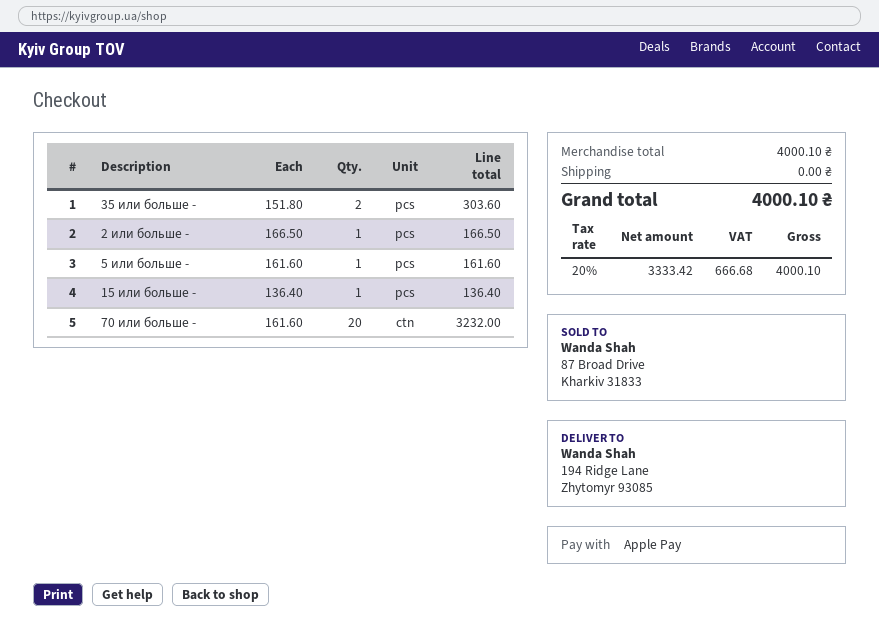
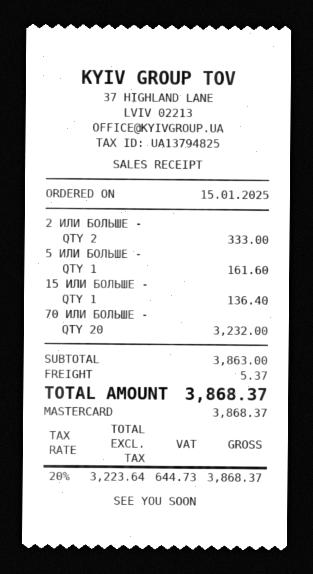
payment method: Apple Pay -> Mastercard
35 или больше -: 2 for 303.60 -> none
2 или больше -: 1 for 166.50 -> 2 for 333.00
subtotal: 4000.10 -> 3863.00
shipping: 0.00 -> 5.37
net: 3333.42 -> 3223.64
tax: 20% = 666.68 -> 20% = 644.73
total: 4000.10 -> 3868.37

